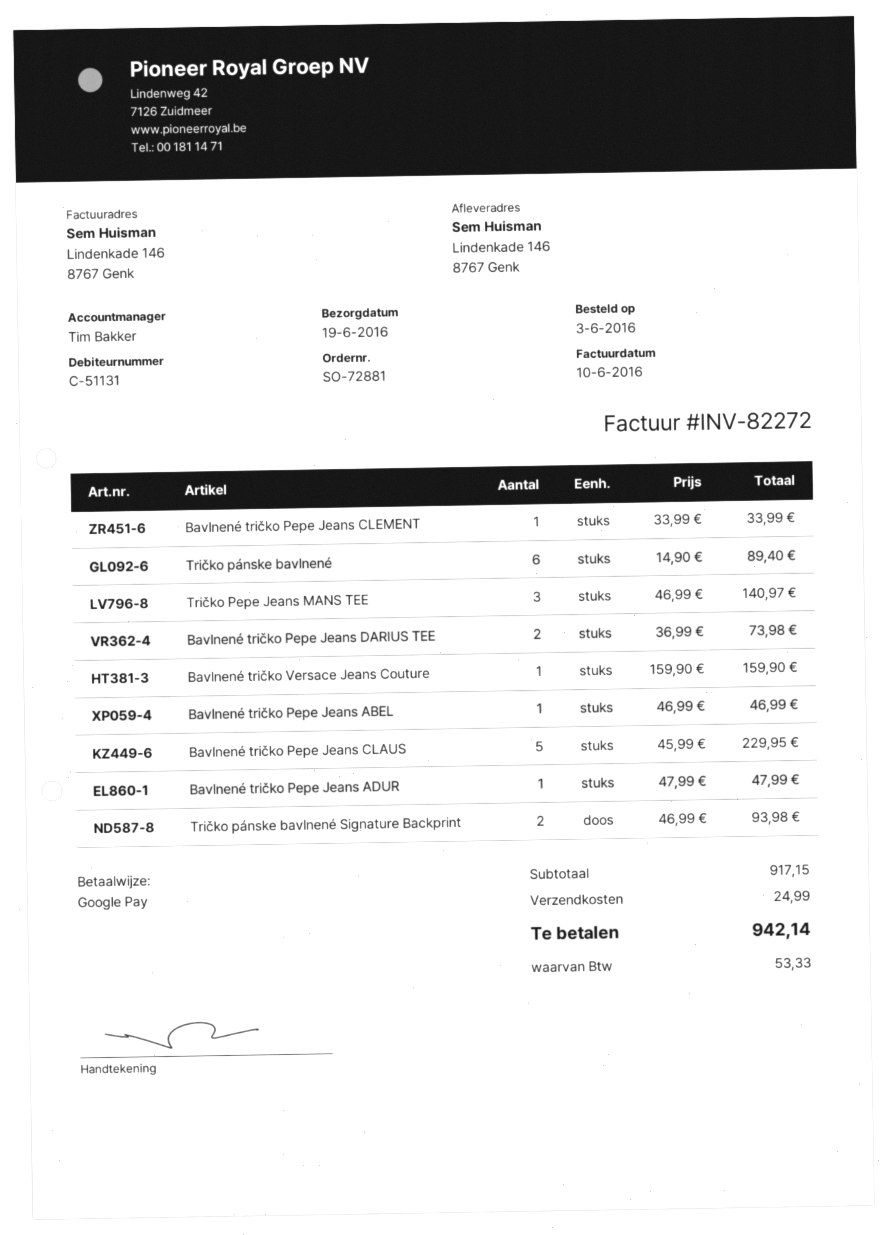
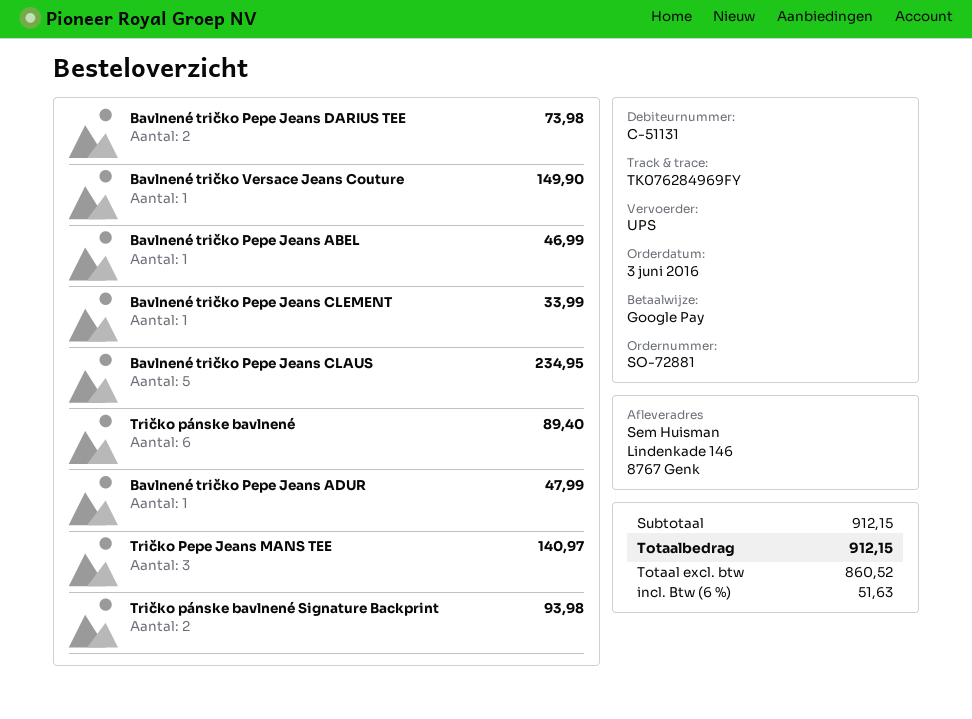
Bavlnené tričko Versace Jeans Couture: 1 for 159.90 -> 1 for 149.90
Bavlnené tričko Pepe Jeans CLAUS: 5 for 229.95 -> 5 for 234.95
subtotal: 917.15 -> 912.15
shipping: 24.99 -> none
tax: 53.33 -> 51.63
total: 942.14 -> 912.15

